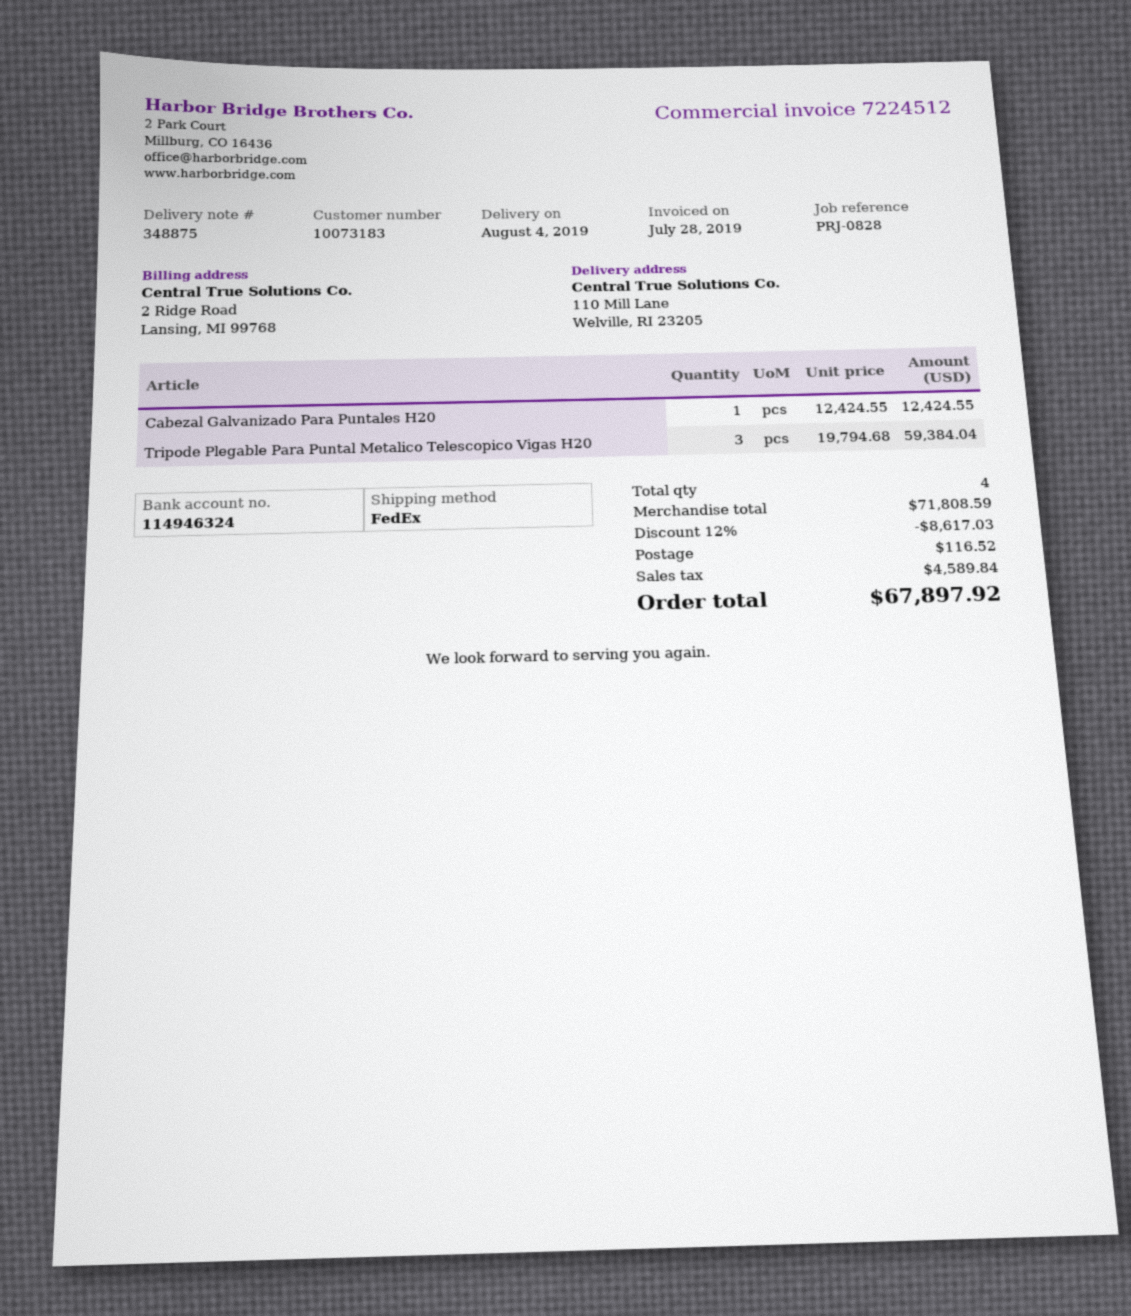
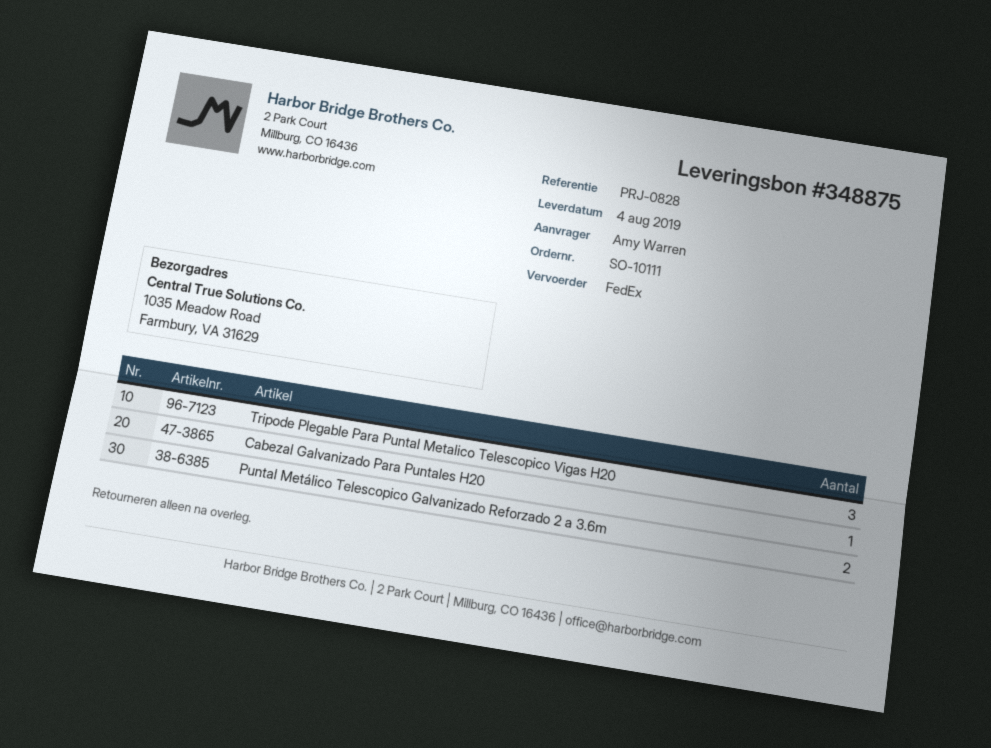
ship to: 110 Mill Lane, Welville, RI 23205 -> 1035 Meadow Road, Farmbury, VA 31629
Puntal Metálico Telescopico Galvanizado Reforzado 2 a 3.6m: none -> 2

